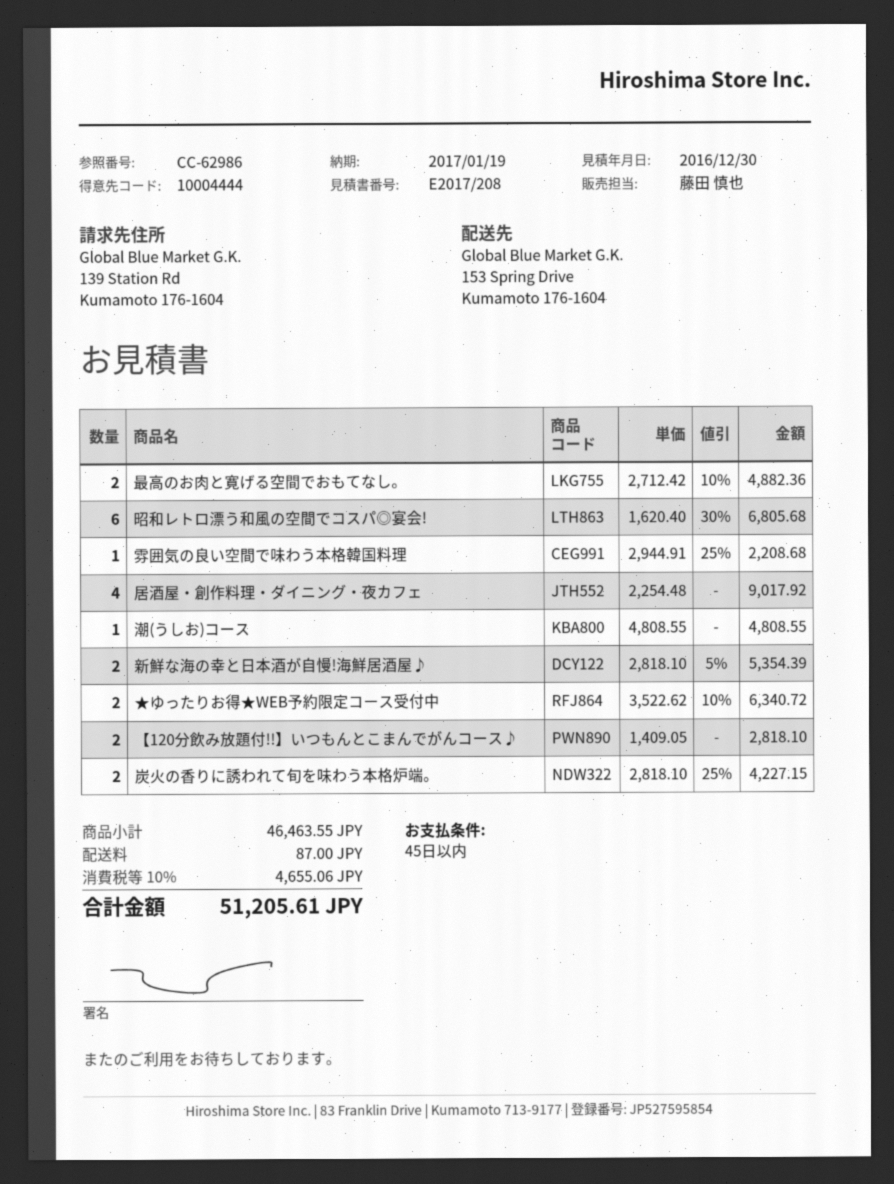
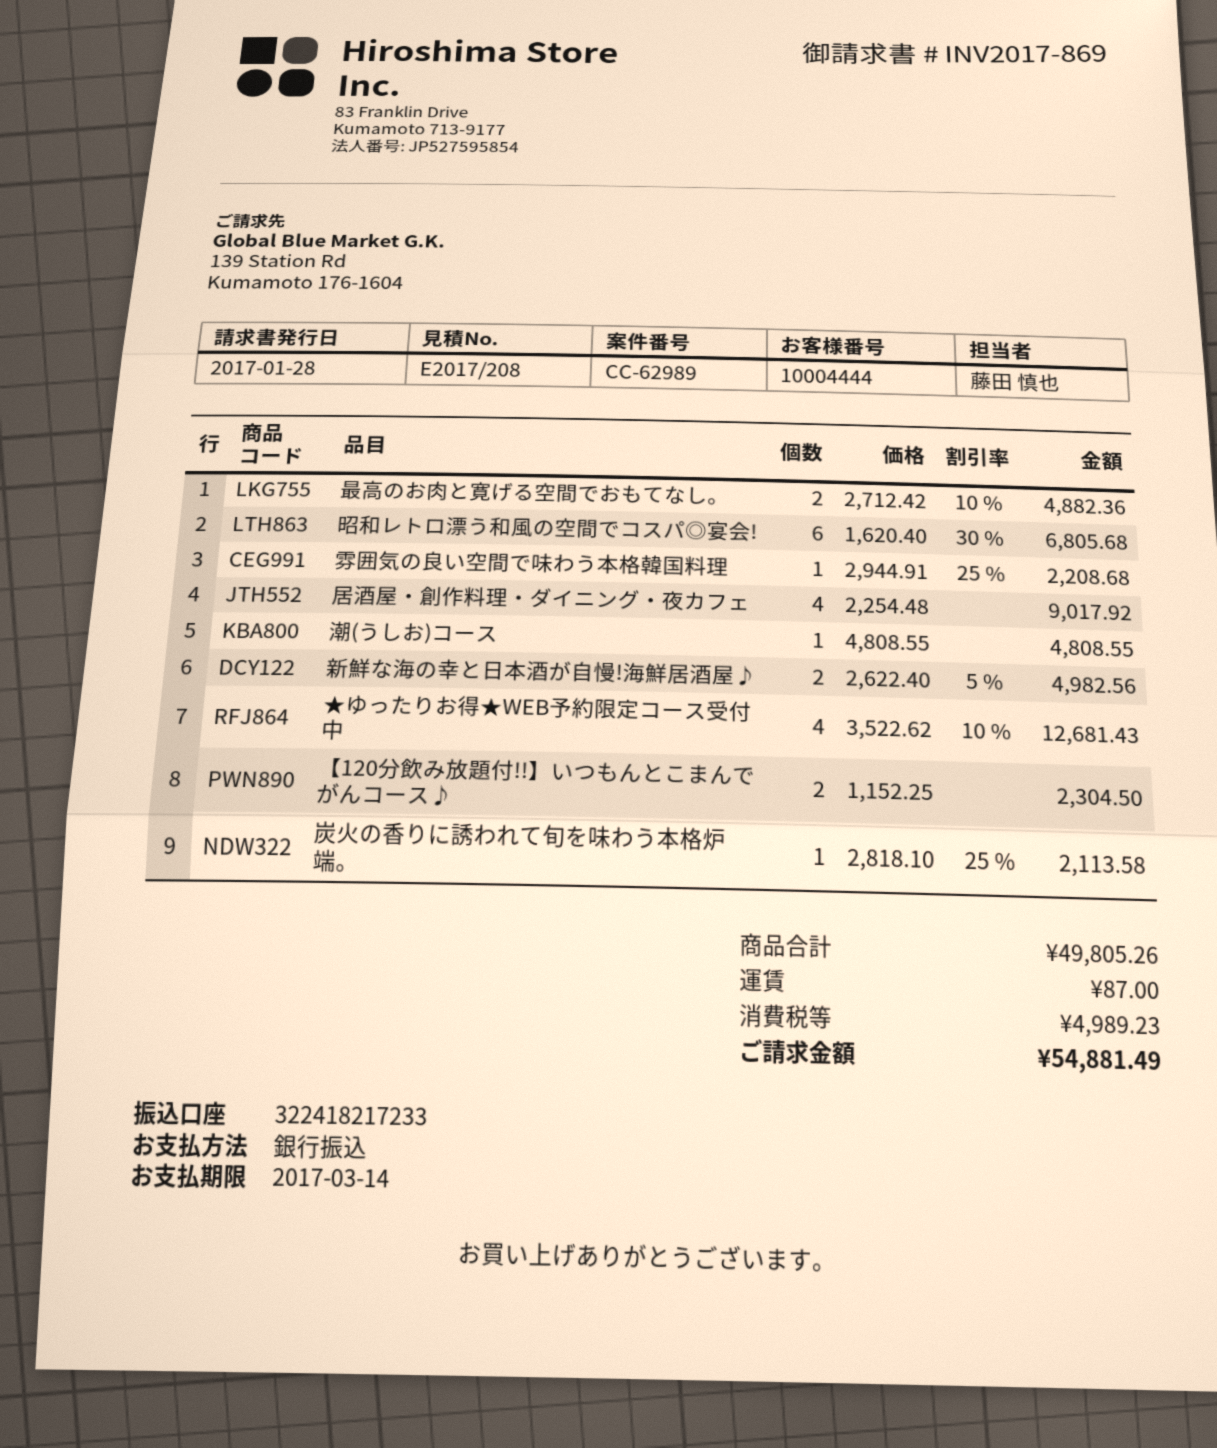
reference: CC-62986 -> CC-62989
新鮮な海の幸と日本酒が自慢!海鮮居酒屋♪: 2 x 2818.10 - 5% = 5354.39 -> 2 x 2622.40 - 5% = 4982.56
★ゆったりお得★WEB予約限定コース受付中: 2 x 3522.62 - 10% = 6340.72 -> 4 x 3522.62 - 10% = 12681.43
【120分飲み放題付!!】いつもんとこまんでがんコース♪: 2 x 1409.05 = 2818.10 -> 2 x 1152.25 = 2304.50
炭火の香りに誘われて旬を味わう本格炉端。: 2 x 2818.10 - 25% = 4227.15 -> 1 x 2818.10 - 25% = 2113.58
subtotal: 46463.55 -> 49805.26
tax: 4655.06 -> 4989.23
total: 51205.61 -> 54881.49

